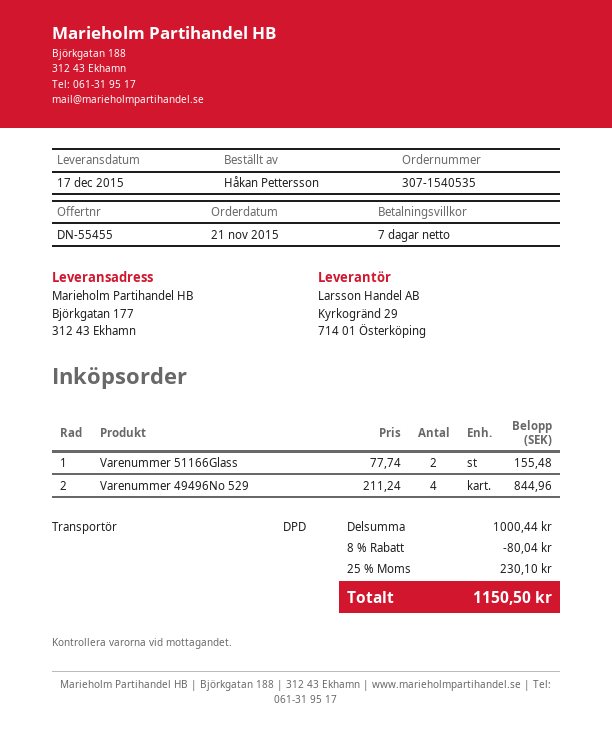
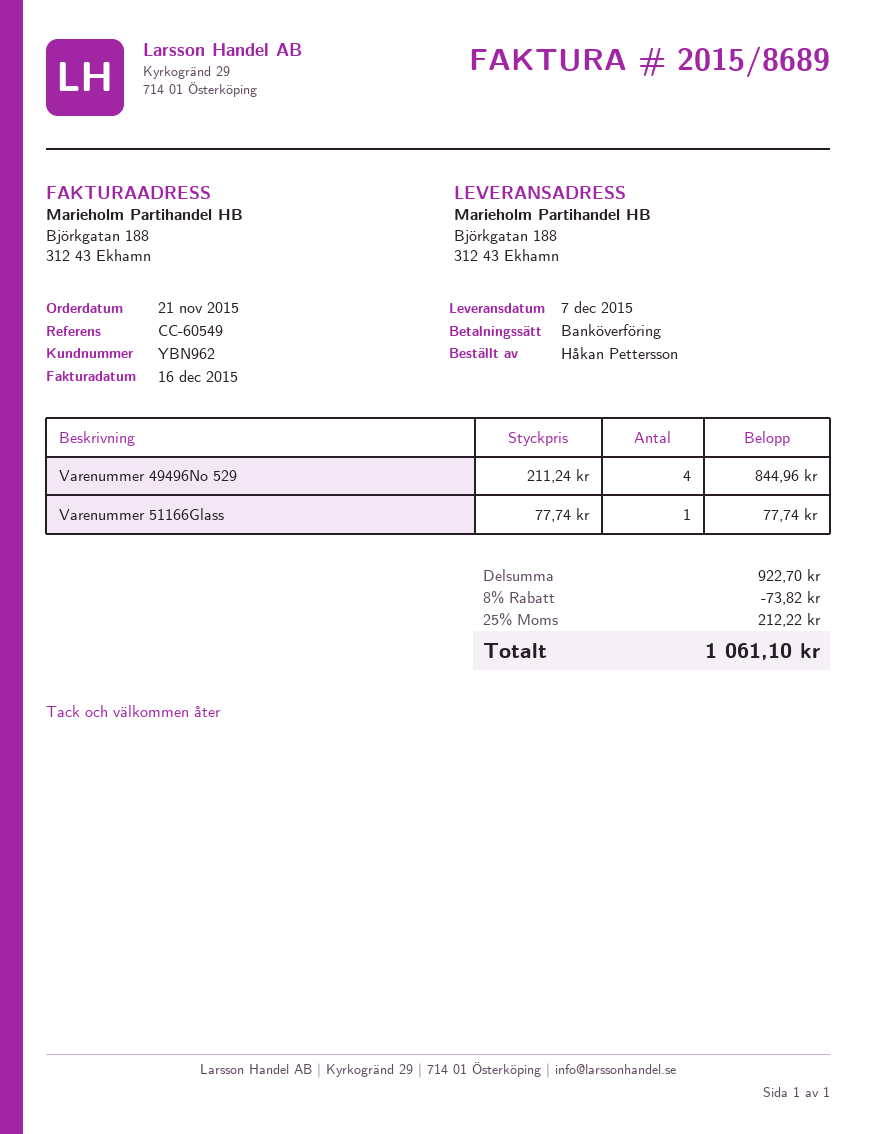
delivery date: 2015-12-17 -> 2015-12-07
ship to: Björkgatan 177, 312 43 Ekhamn -> Björkgatan 188, 312 43 Ekhamn
Varenummer 51166Glass: 2 x 77.74 = 155.48 -> 1 x 77.74 = 77.74
subtotal: 1000.44 -> 922.70
discount: 8% = 80.04 -> 8% = 73.82
tax: 25% = 230.10 -> 25% = 212.22
total: 1150.50 -> 1061.10

